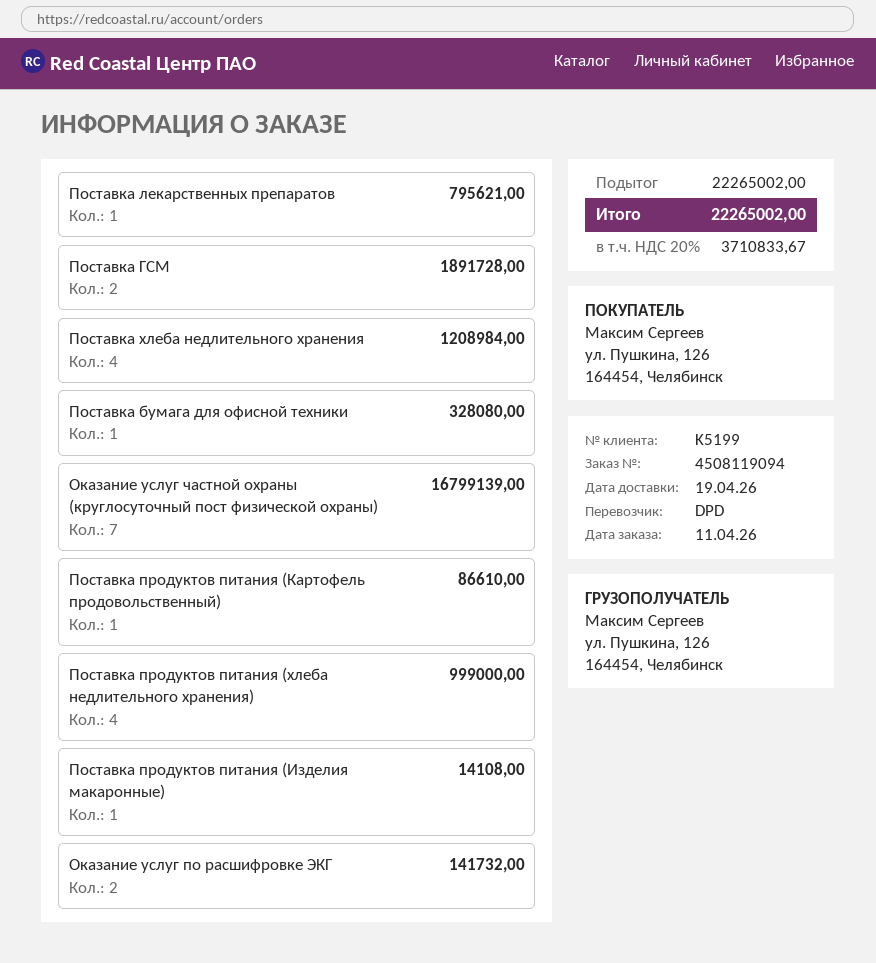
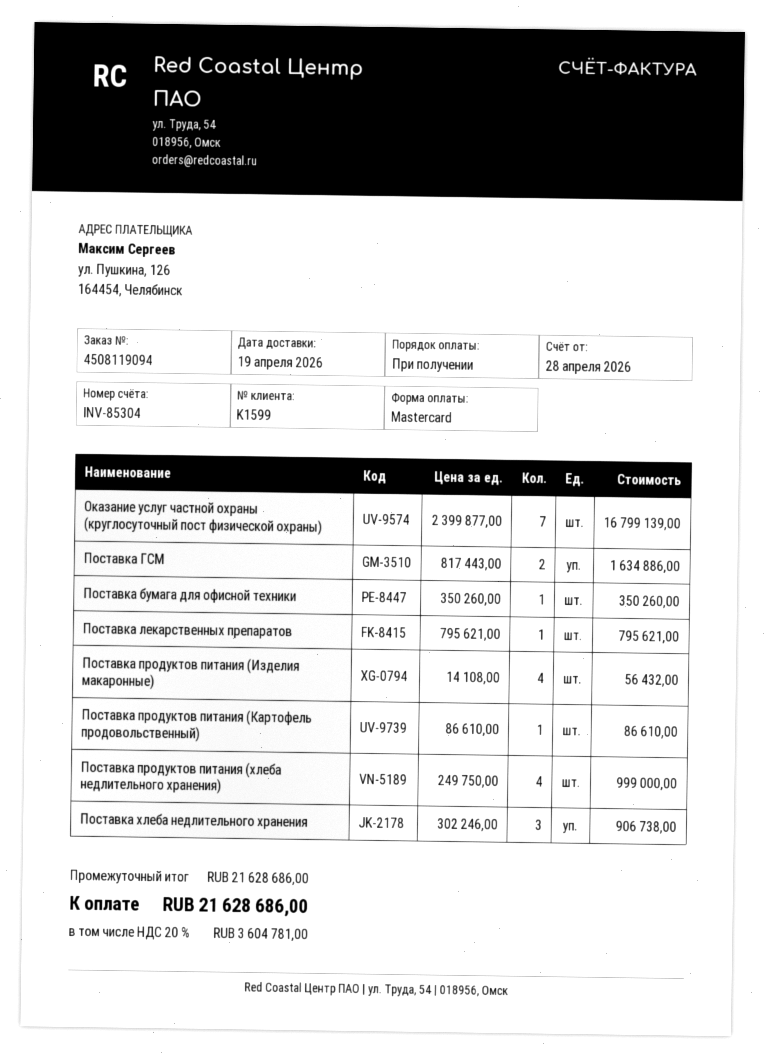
customer number: K5199 -> K1599
Поставка ГСМ: 2 for 1891728.00 -> 2 for 1634886.00
Поставка хлеба недлительного хранения: 4 for 1208984.00 -> 3 for 906738.00
Поставка бумага для офисной техники: 1 for 328080.00 -> 1 for 350260.00
Поставка продуктов питания (Изделия макаронные): 1 for 14108.00 -> 4 for 56432.00
Оказание услуг по расшифровке ЭКГ: 2 for 141732.00 -> none
subtotal: 22265002.00 -> 21628686.00
tax: 20% = 3710833.67 -> 20% = 3604781.00
total: 22265002.00 -> 21628686.00

